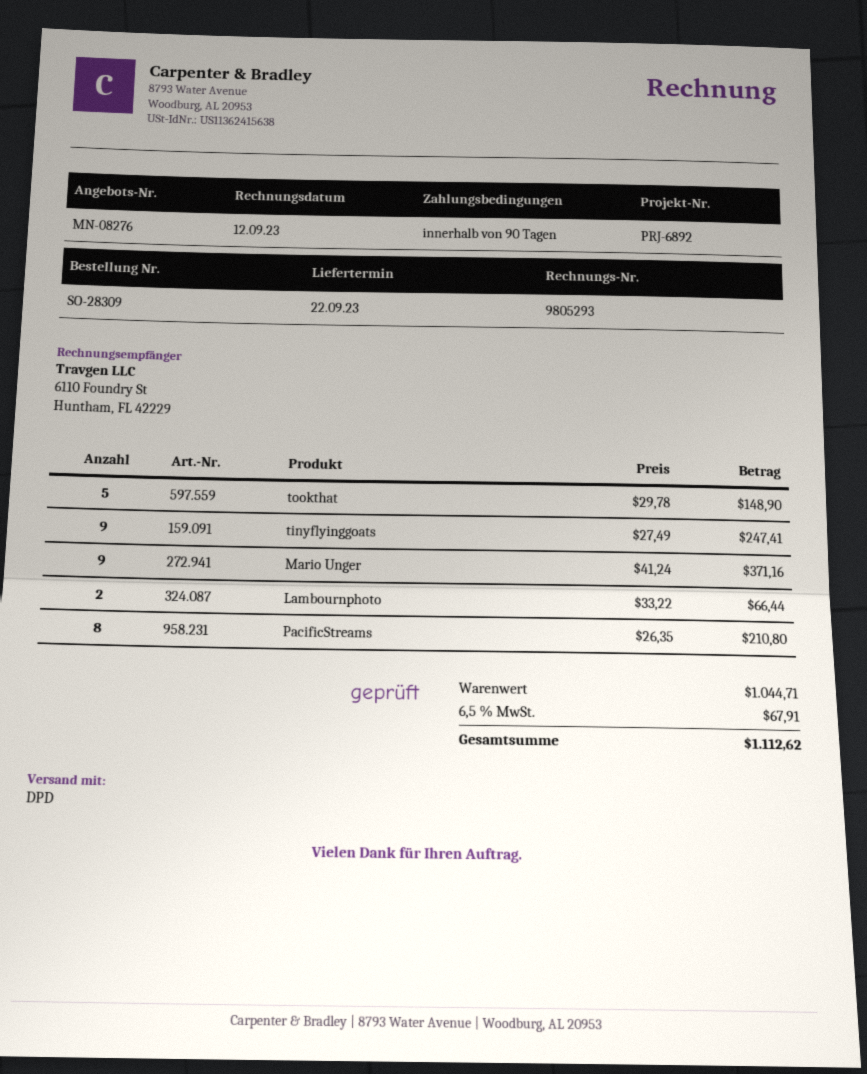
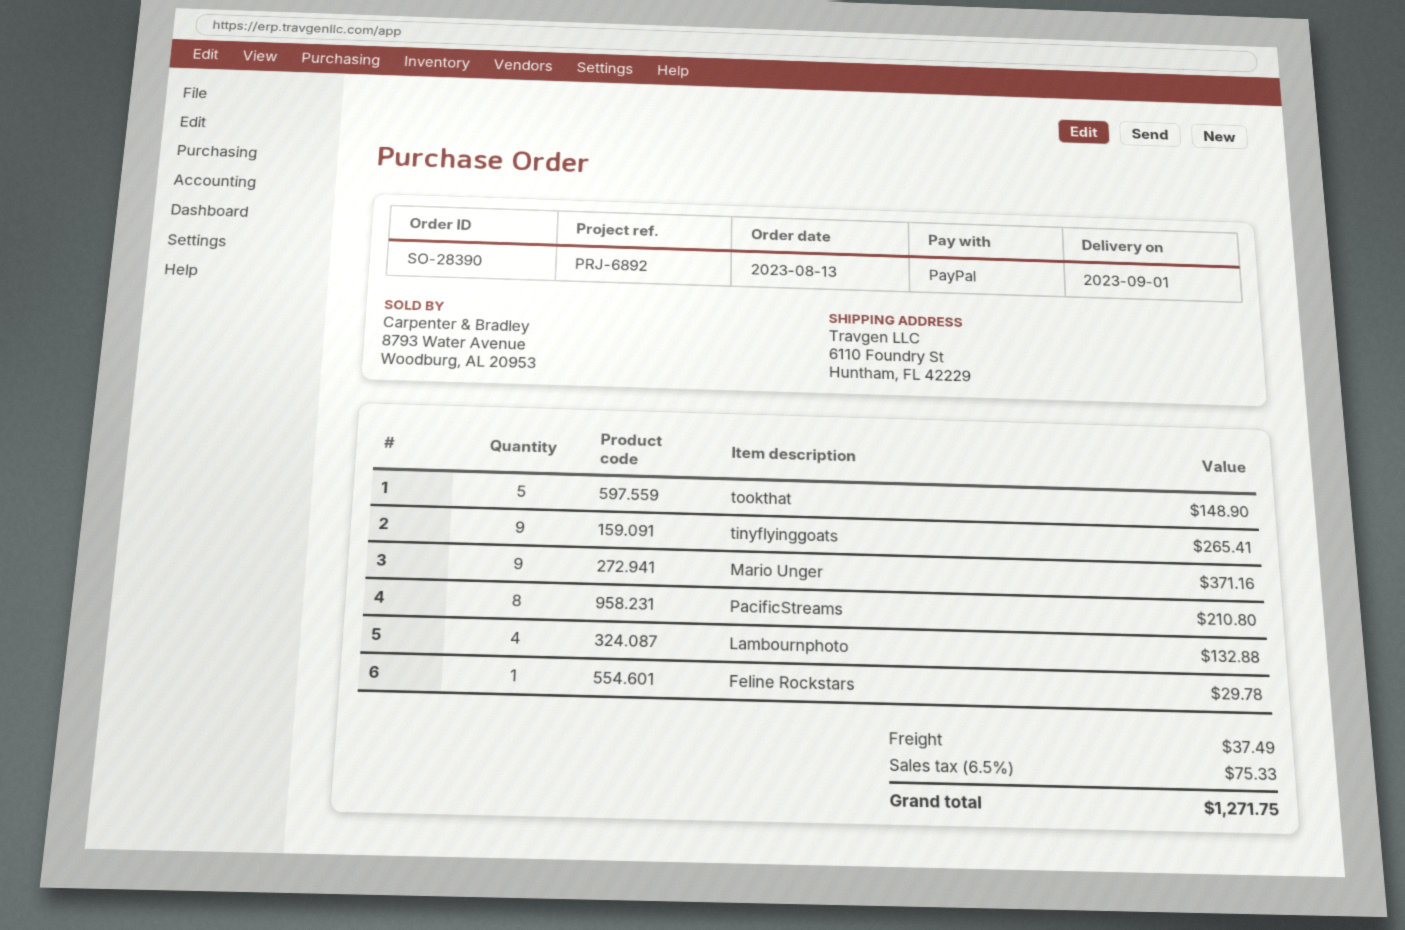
order number: SO-28309 -> SO-28390
delivery date: 2023-09-22 -> 2023-09-01
tinyflyinggoats: 9 for 247.41 -> 9 for 265.41
Lambournphoto: 2 for 66.44 -> 4 for 132.88
Feline Rockstars: none -> 1 for 29.78
shipping: none -> 37.49
tax: 6.5% = 67.91 -> 6.5% = 75.33
total: 1112.62 -> 1271.75

